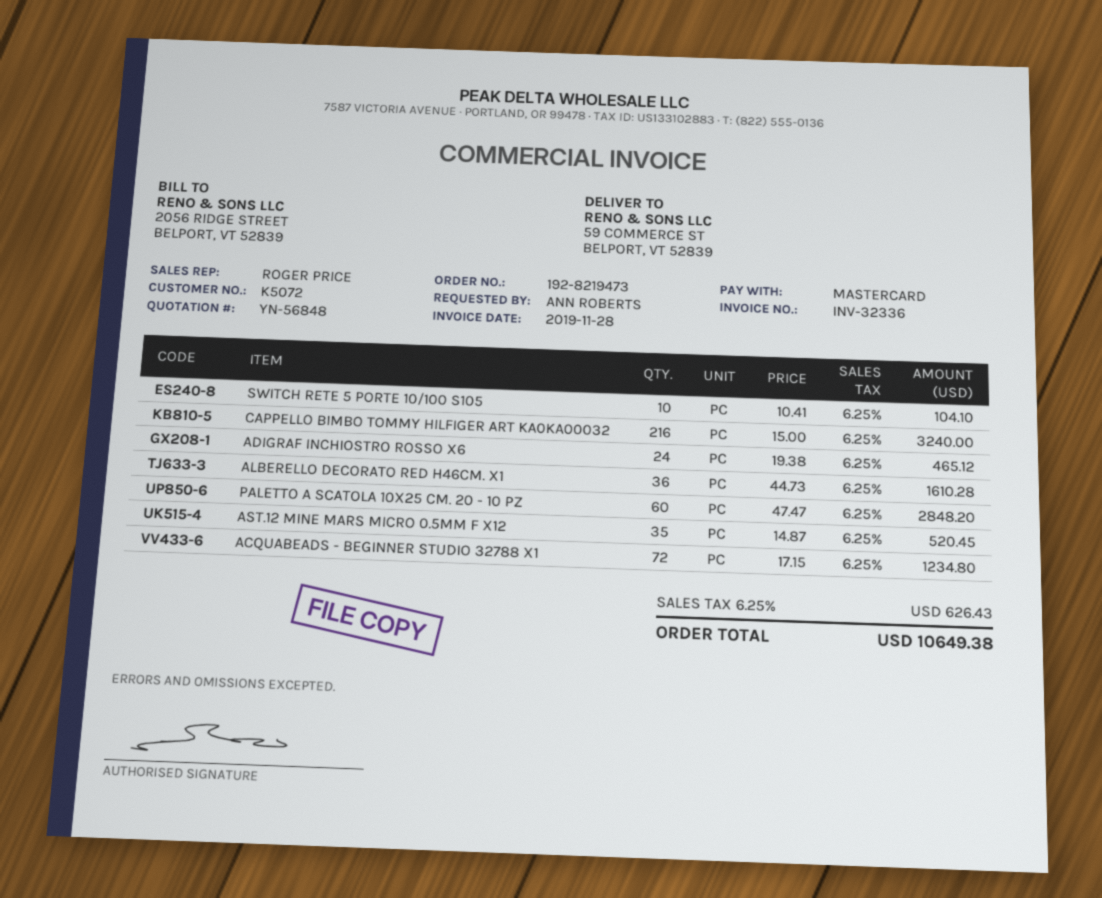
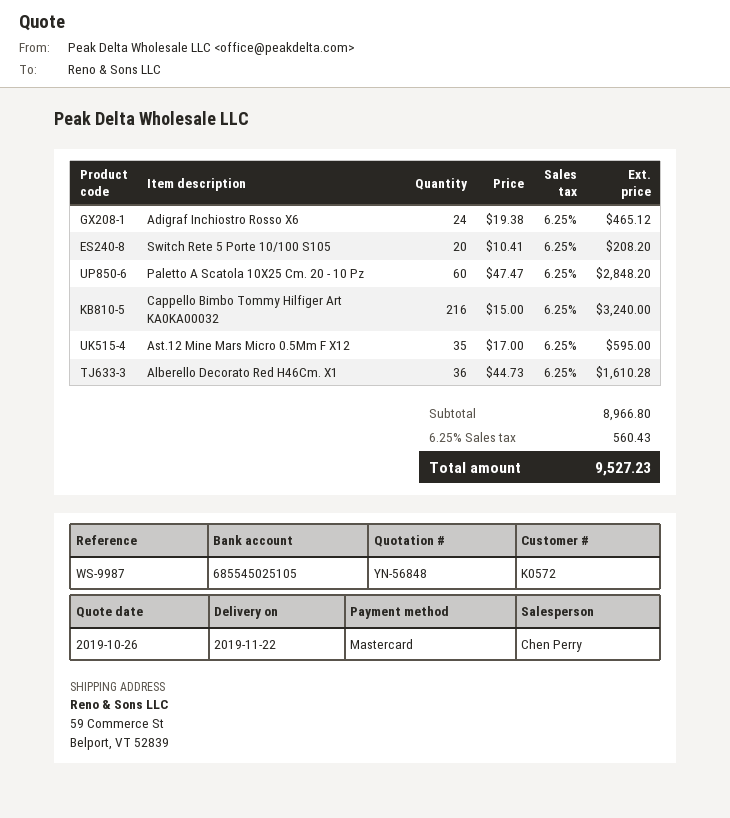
customer number: K5072 -> K0572
sales rep: ROGER PRICE -> Chen Perry
SWITCH RETE 5 PORTE 10/100 S105: 10 x 10.41 = 104.10 -> 20 x 10.41 = 208.20
AST.12 MINE MARS MICRO 0.5MM F X12: 35 x 14.87 = 520.45 -> 35 x 17.00 = 595.00
ACQUABEADS - BEGINNER STUDIO 32788 X1: 72 x 17.15 = 1234.80 -> none
tax: 6.25% = 626.43 -> 6.25% = 560.43
total: 10649.38 -> 9527.23

